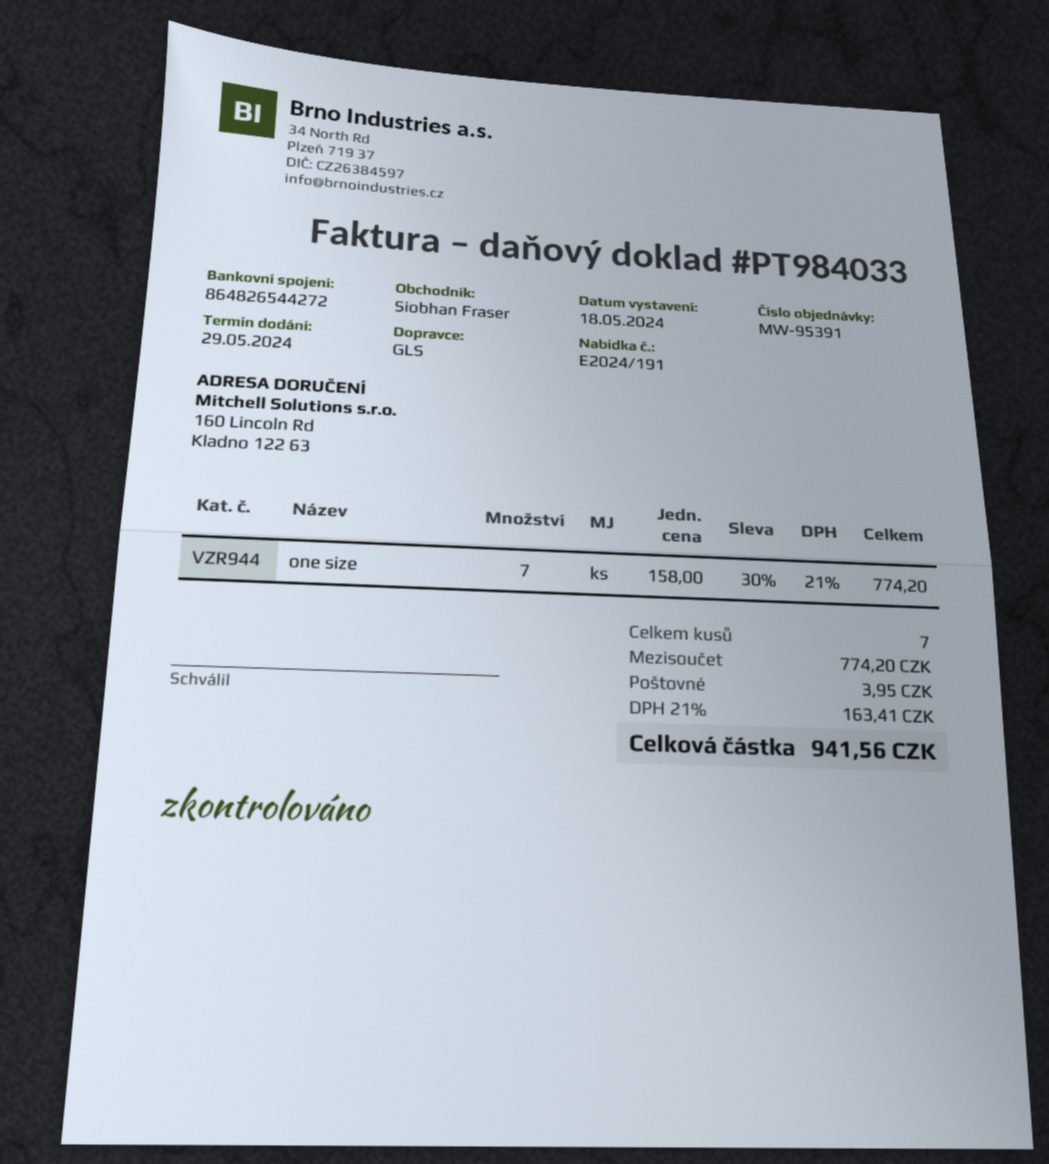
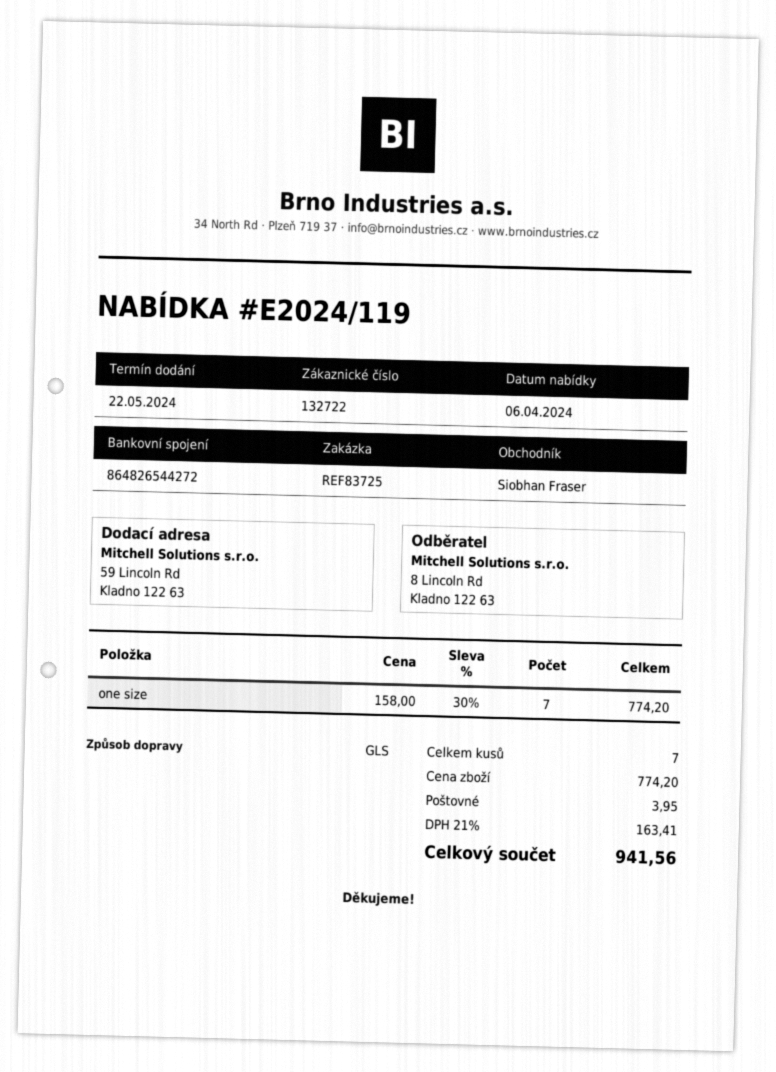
quote number: E2024/191 -> E2024/119
delivery date: 2024-05-29 -> 2024-05-22
ship to: 160 Lincoln Rd, Kladno 122 63 -> 59 Lincoln Rd, Kladno 122 63

